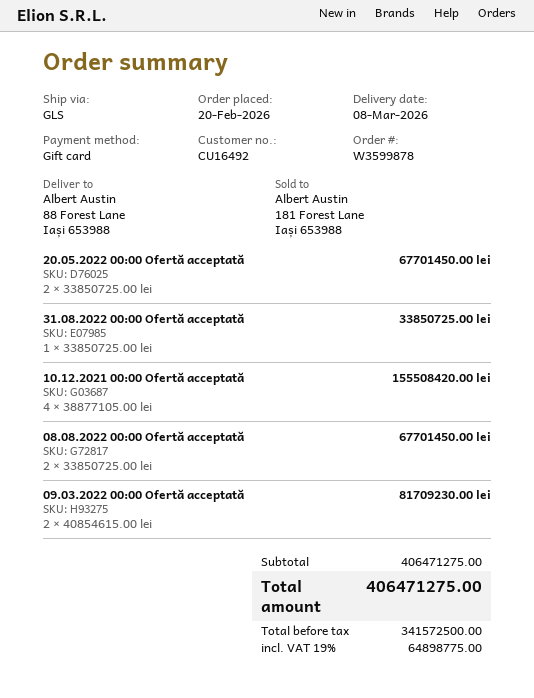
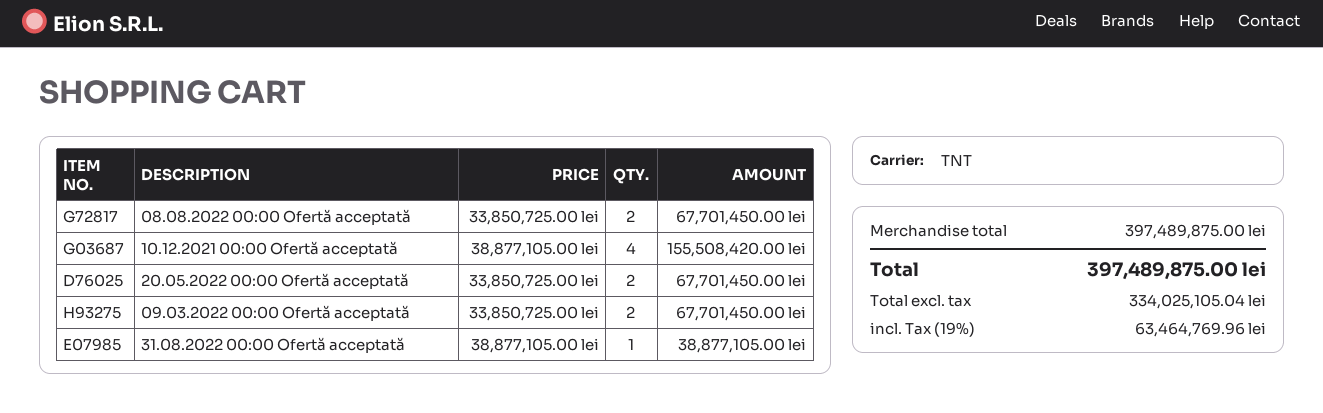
shipping method: GLS -> TNT
31.08.2022 00:00 Ofertă acceptată: 1 x 33850725.00 = 33850725.00 -> 1 x 38877105.00 = 38877105.00
09.03.2022 00:00 Ofertă acceptată: 2 x 40854615.00 = 81709230.00 -> 2 x 33850725.00 = 67701450.00
subtotal: 406471275.00 -> 397489875.00
net: 341572500.00 -> 334025105.04
tax: 19% = 64898775.00 -> 19% = 63464769.96
total: 406471275.00 -> 397489875.00

